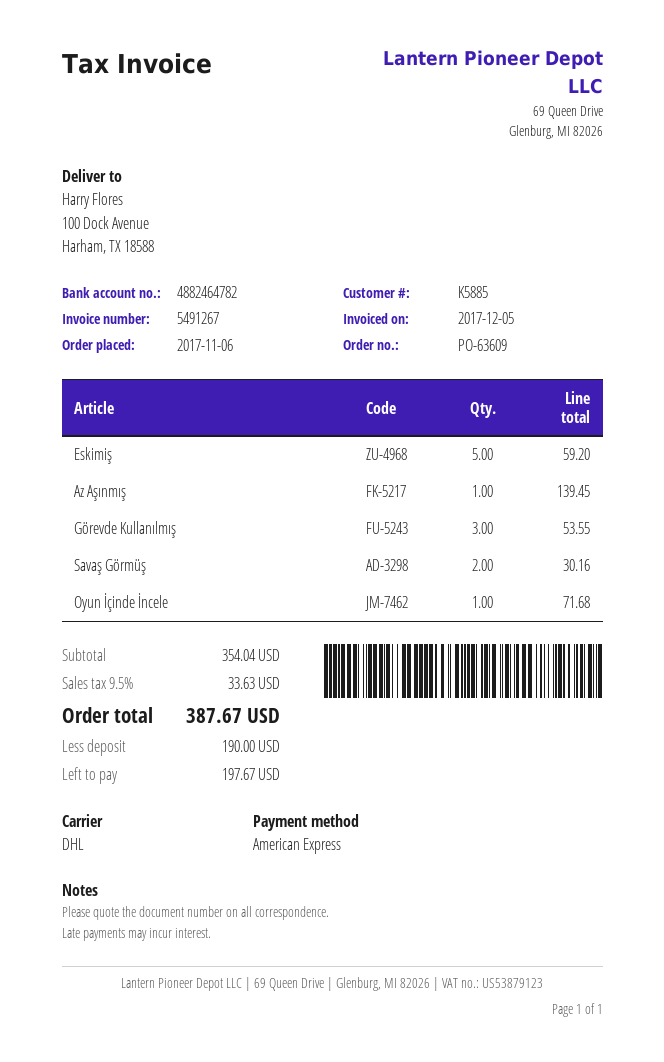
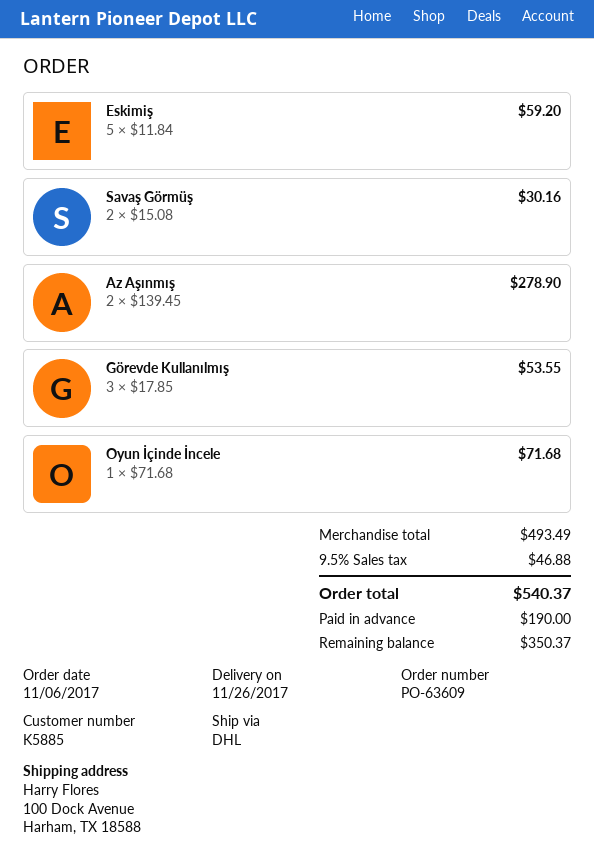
Az Aşınmış: 1 for 139.45 -> 2 for 278.90
subtotal: 354.04 -> 493.49
tax: 9.5% = 33.63 -> 9.5% = 46.88
total: 387.67 -> 540.37
balance: 197.67 -> 350.37

